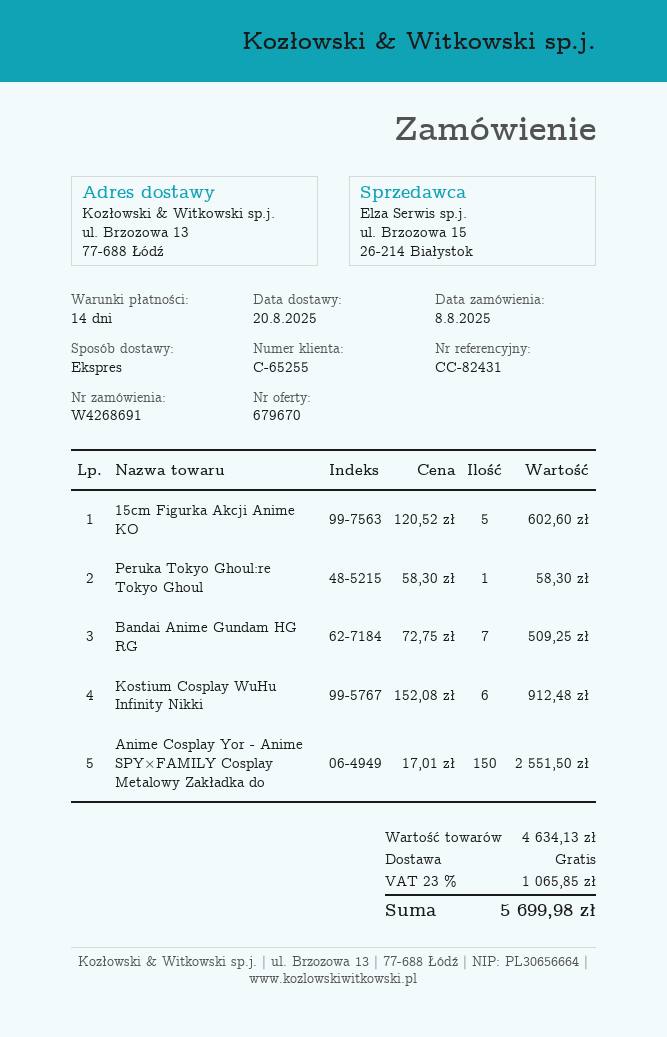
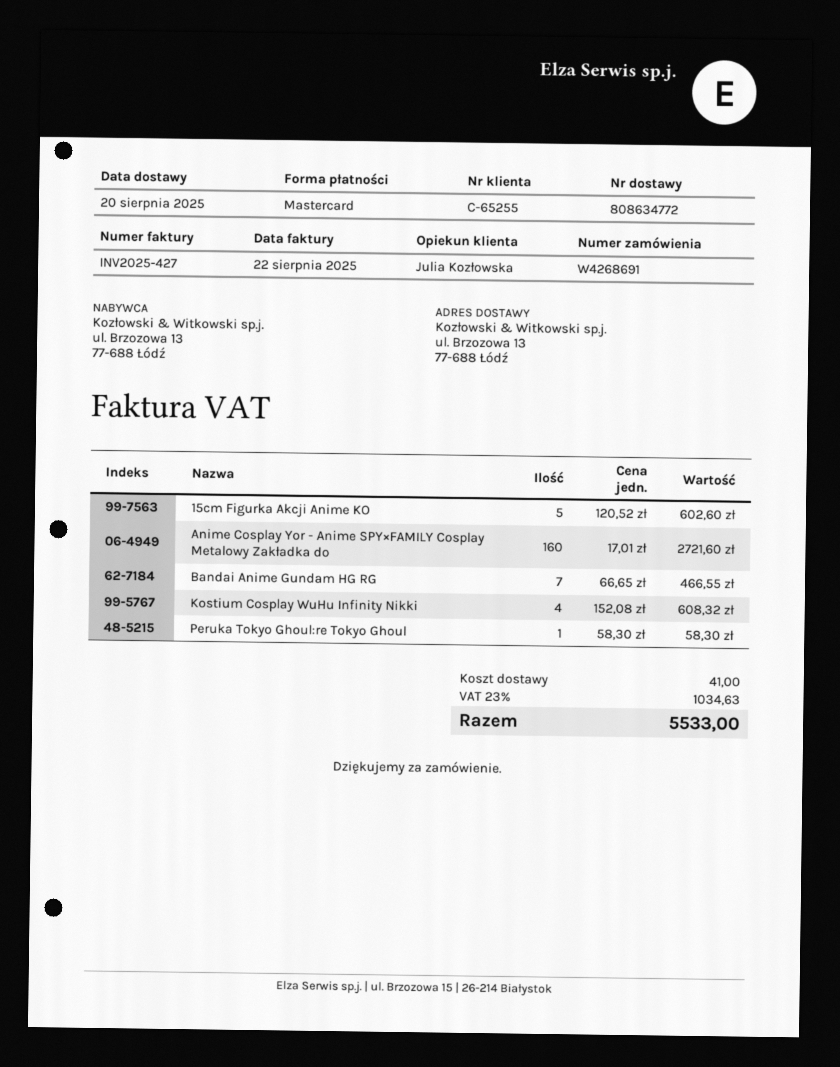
Bandai Anime Gundam HG RG: 7 x 72.75 = 509.25 -> 7 x 66.65 = 466.55
Kostium Cosplay WuHu Infinity Nikki: 6 x 152.08 = 912.48 -> 4 x 152.08 = 608.32
Anime Cosplay Yor - Anime SPY×FAMILY Cosplay Metalowy Zakładka do: 150 x 17.01 = 2551.50 -> 160 x 17.01 = 2721.60
shipping: 0.00 -> 41.00
tax: 23% = 1065.85 -> 23% = 1034.63
total: 5699.98 -> 5533.00

